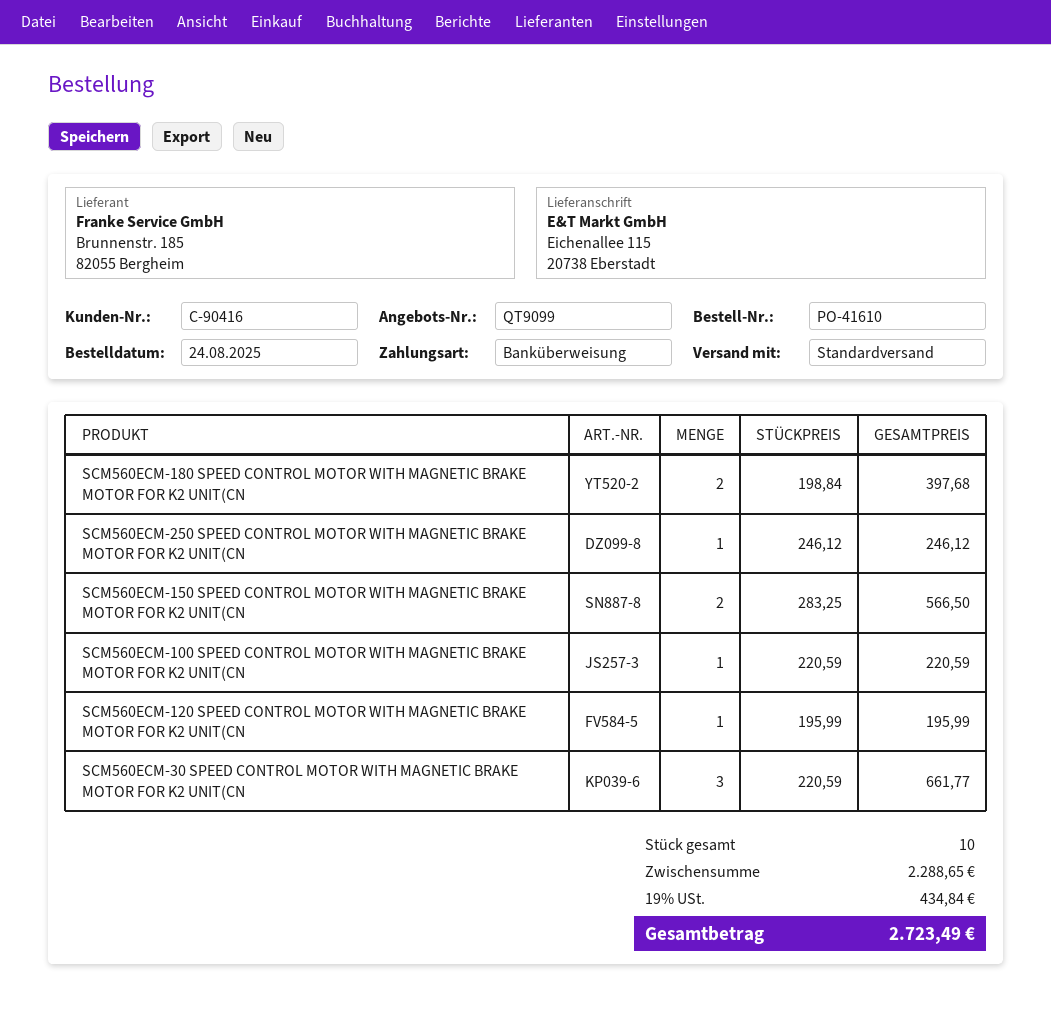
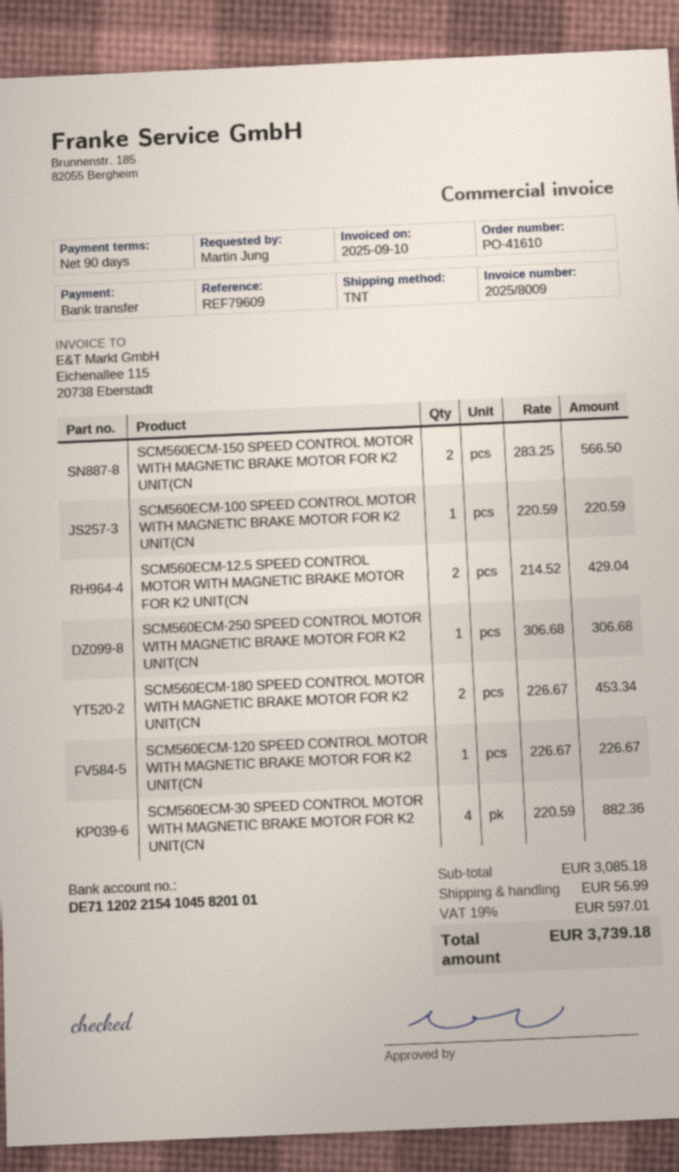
shipping method: standard -> TNT
SCM560ECM-180 SPEED CONTROL MOTOR WITH MAGNETIC BRAKE MOTOR FOR K2 UNIT(CN: 2 x 198.84 = 397.68 -> 2 x 226.67 = 453.34
SCM560ECM-250 SPEED CONTROL MOTOR WITH MAGNETIC BRAKE MOTOR FOR K2 UNIT(CN: 1 x 246.12 = 246.12 -> 1 x 306.68 = 306.68
SCM560ECM-120 SPEED CONTROL MOTOR WITH MAGNETIC BRAKE MOTOR FOR K2 UNIT(CN: 1 x 195.99 = 195.99 -> 1 x 226.67 = 226.67
SCM560ECM-30 SPEED CONTROL MOTOR WITH MAGNETIC BRAKE MOTOR FOR K2 UNIT(CN: 3 x 220.59 = 661.77 -> 4 x 220.59 = 882.36
SCM560ECM-12.5 SPEED CONTROL MOTOR WITH MAGNETIC BRAKE MOTOR FOR K2 UNIT(CN: none -> 2 x 214.52 = 429.04
subtotal: 2288.65 -> 3085.18
shipping: none -> 56.99
tax: 19% = 434.84 -> 19% = 597.01
total: 2723.49 -> 3739.18

